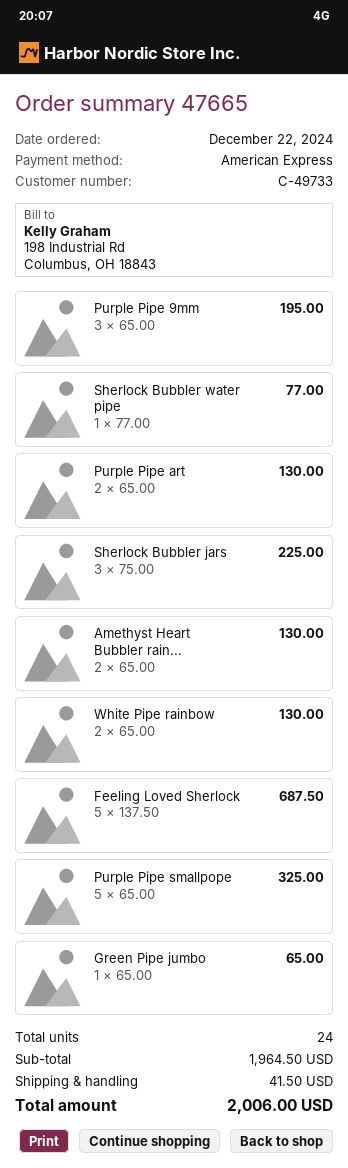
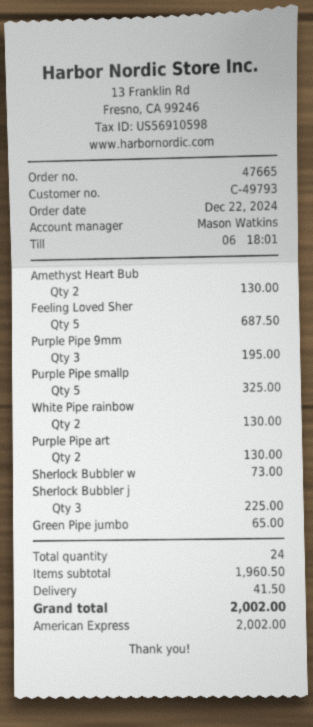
customer number: C-49733 -> C-49793
Sherlock Bubbler water pipe: 1 for 77.00 -> 1 for 73.00
subtotal: 1964.50 -> 1960.50
total: 2006.00 -> 2002.00

